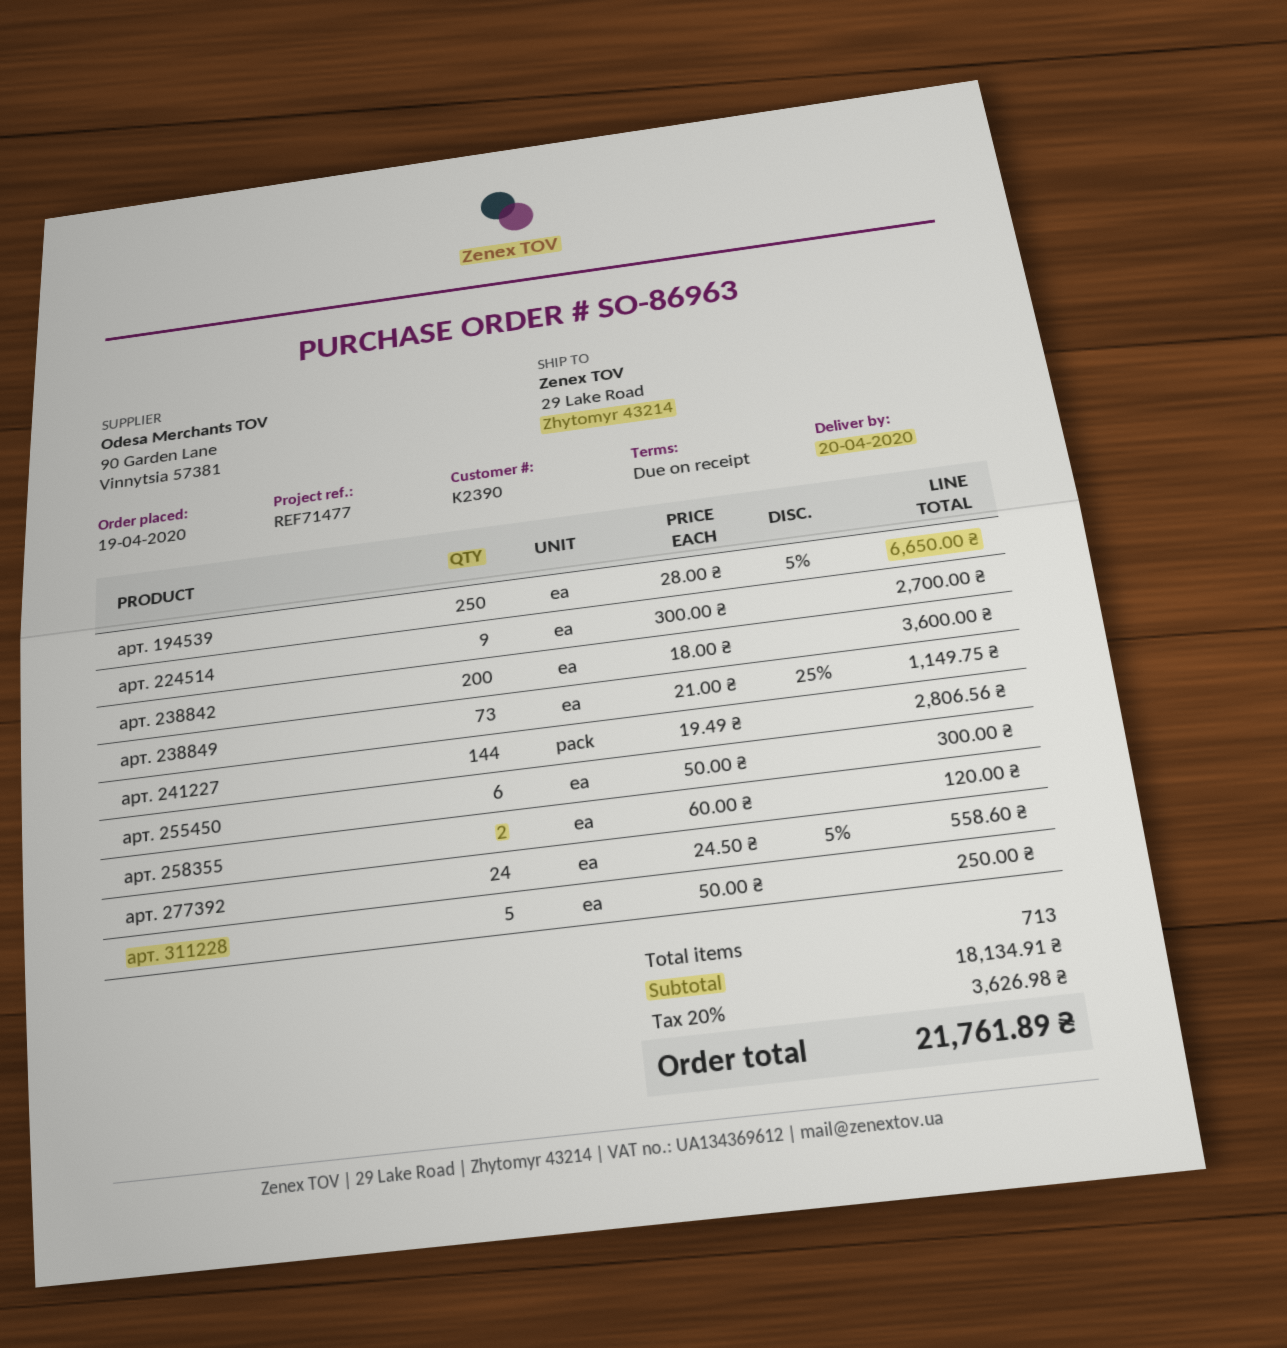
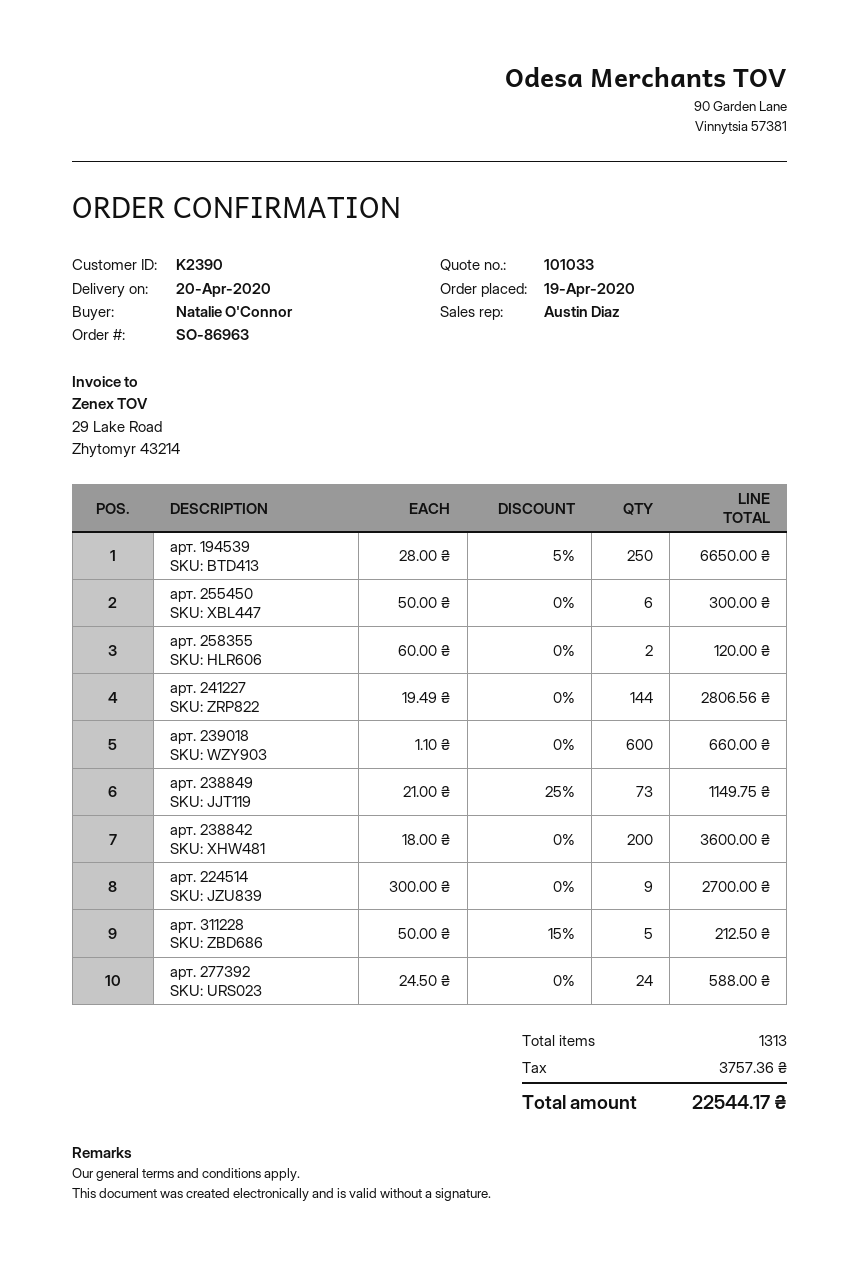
арт. 277392: 24 x 24.50 - 5% = 558.60 -> 24 x 24.50 = 588.00
арт. 311228: 5 x 50.00 = 250.00 -> 5 x 50.00 - 15% = 212.50
арт. 239018: none -> 600 x 1.10 = 660.00
total quantity: 713 -> 1313
tax: 3626.98 -> 3757.36
total: 21761.89 -> 22544.17

